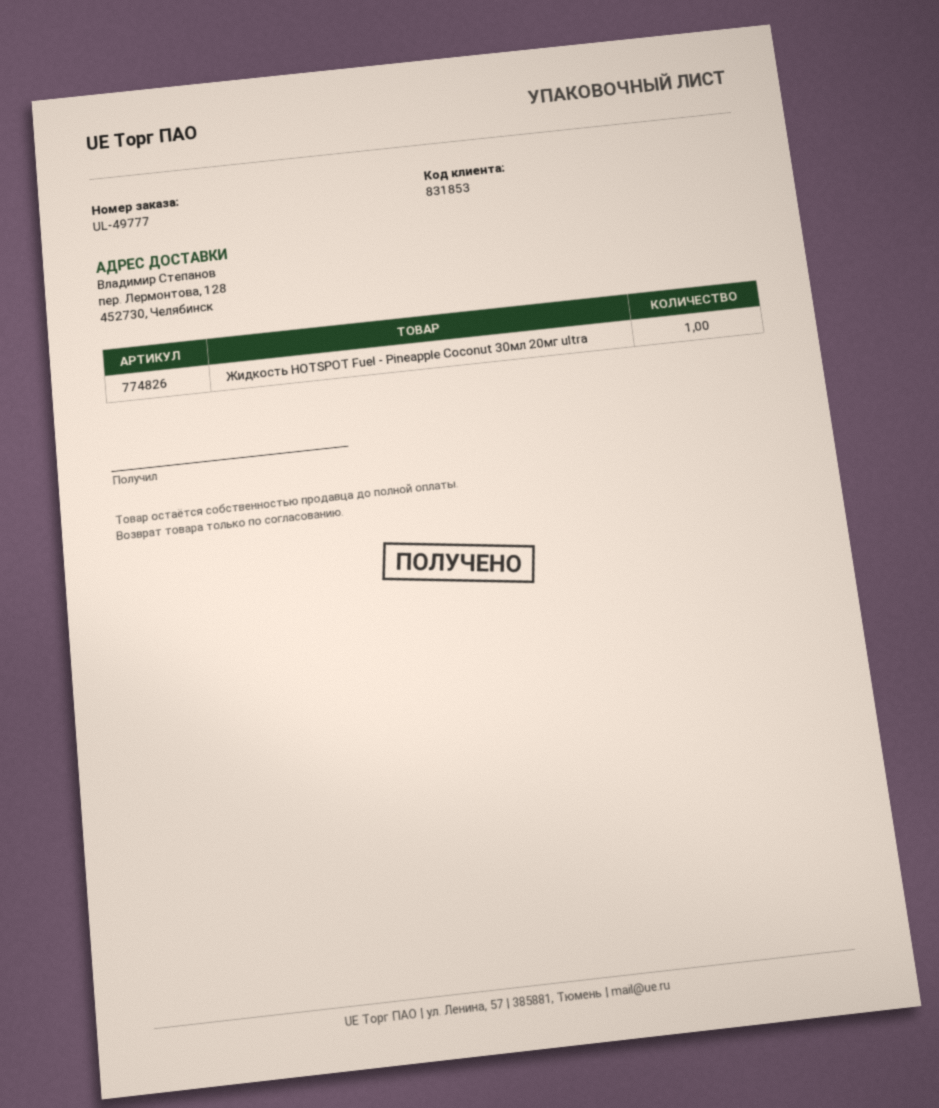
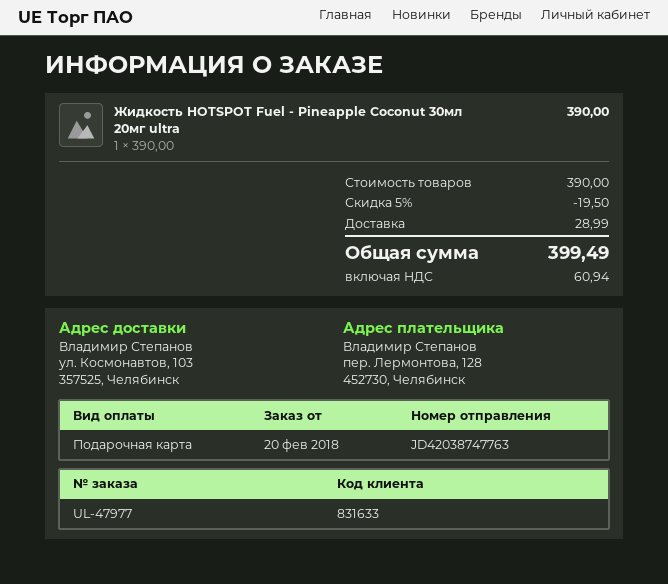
order number: UL-49777 -> UL-47977
customer number: 831853 -> 831633
ship to: пер. Лермонтова, 128, 452730, Челябинск -> ул. Космонавтов, 103, 357525, Челябинск

